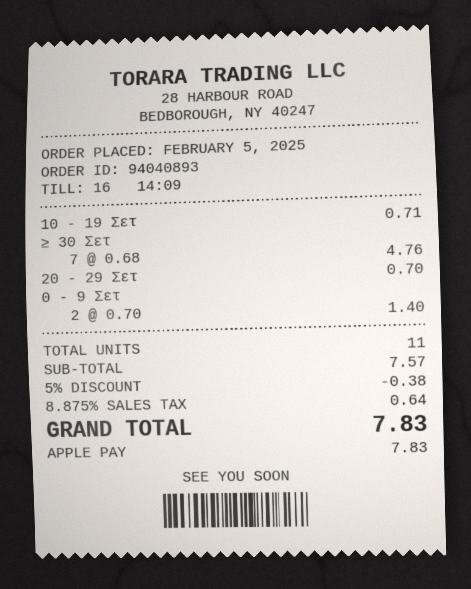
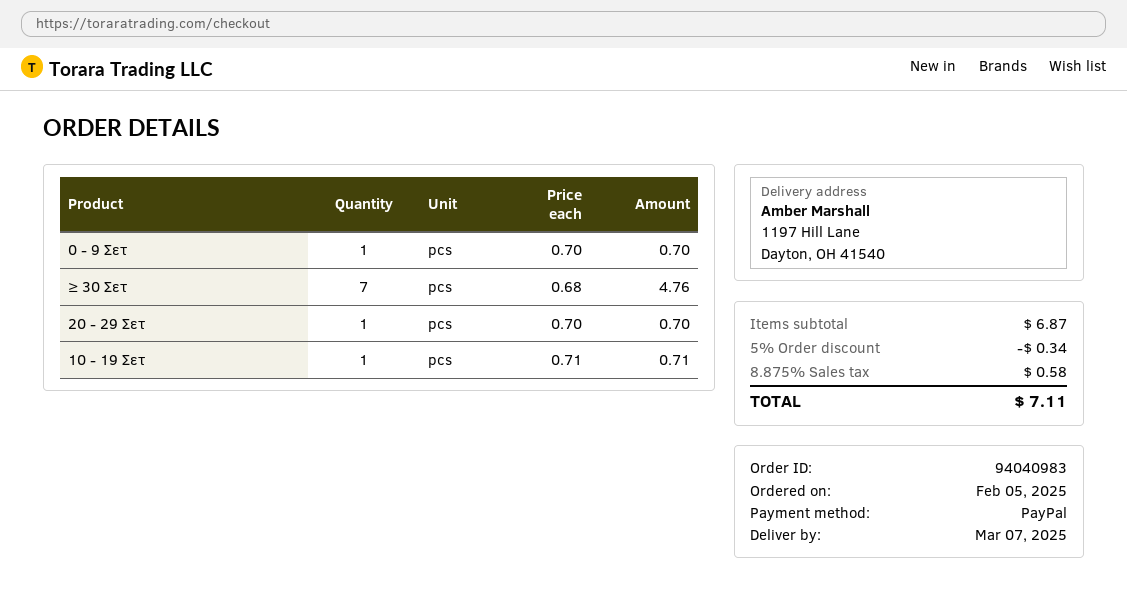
order number: 94040893 -> 94040983
payment method: Apple Pay -> PayPal
0 - 9 Σετ: 2 x 0.70 = 1.40 -> 1 x 0.70 = 0.70
subtotal: 7.57 -> 6.87
discount: 5% = 0.38 -> 5% = 0.34
tax: 8.875% = 0.64 -> 8.875% = 0.58
total: 7.83 -> 7.11

